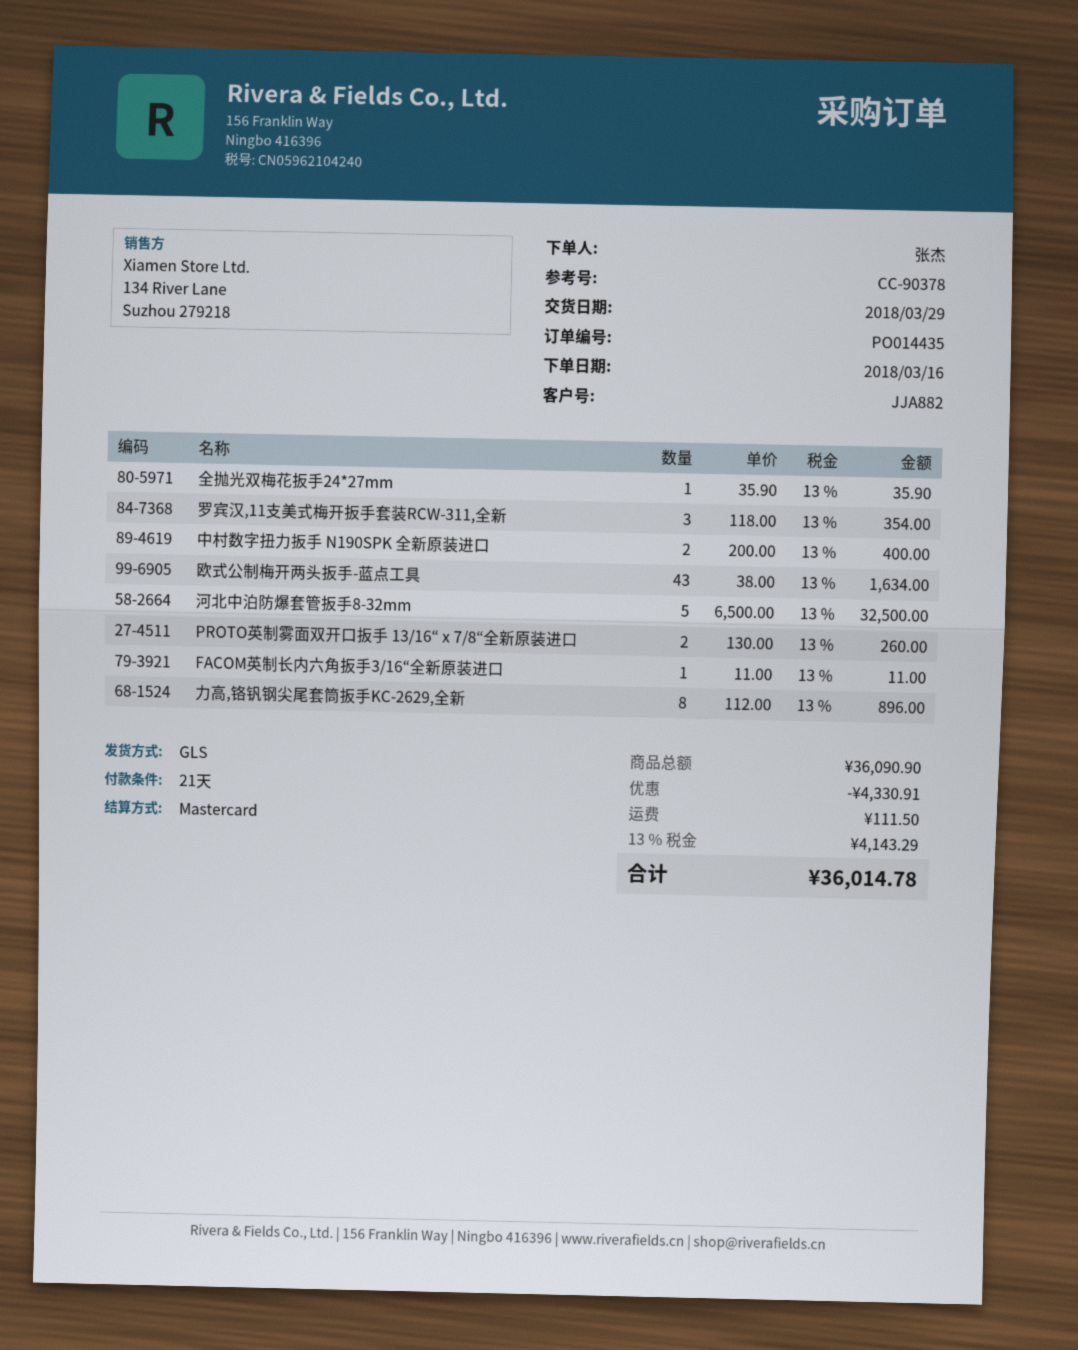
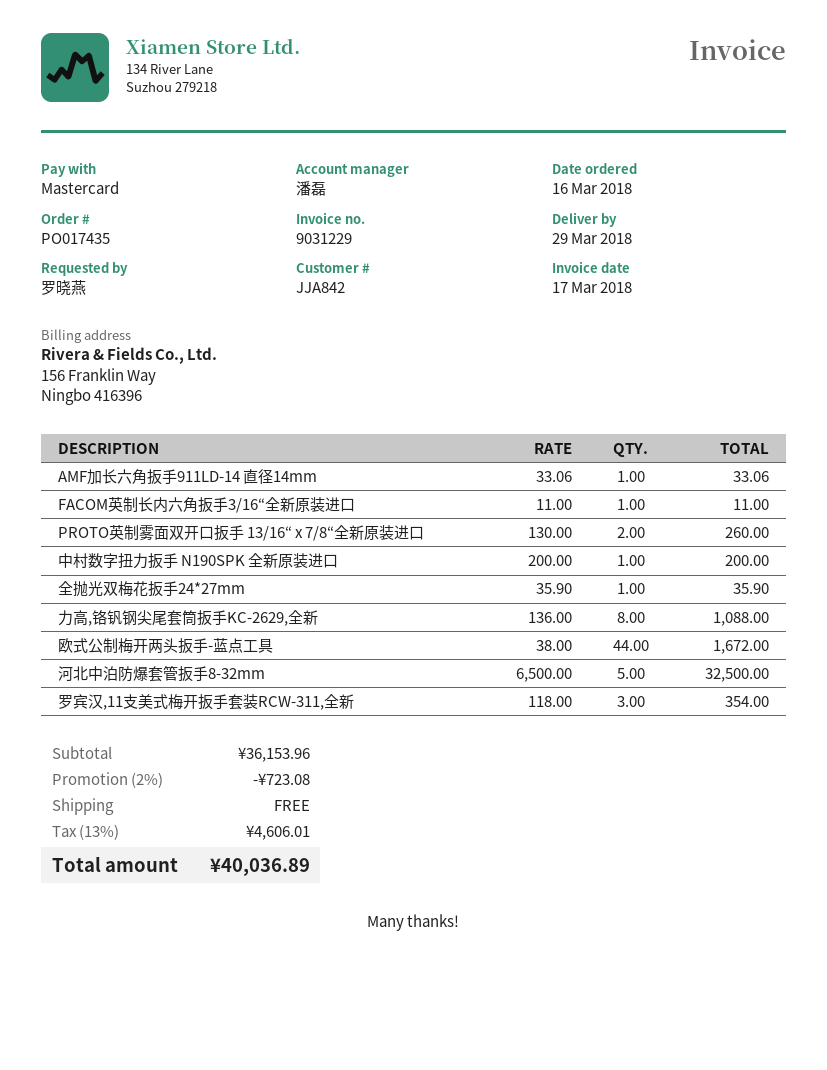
order number: PO014435 -> PO017435
customer number: JJA882 -> JJA842
ordered by: 张杰 -> 罗晓燕
中村数字扭力扳手 N190SPK 全新原装进口: 2 x 200.00 = 400.00 -> 1 x 200.00 = 200.00
欧式公制梅开两头扳手-蓝点工具: 43 x 38.00 = 1634.00 -> 44 x 38.00 = 1672.00
力高,铬钒钢尖尾套筒扳手KC-2629,全新: 8 x 112.00 = 896.00 -> 8 x 136.00 = 1088.00
AMF加长六角扳手911LD-14 直径14mm: none -> 1 x 33.06 = 33.06
subtotal: 36090.90 -> 36153.96
discount: 4330.91 -> 723.08
shipping: 111.50 -> 0.00
tax: 13% = 4143.29 -> 13% = 4606.01
total: 36014.78 -> 40036.89

